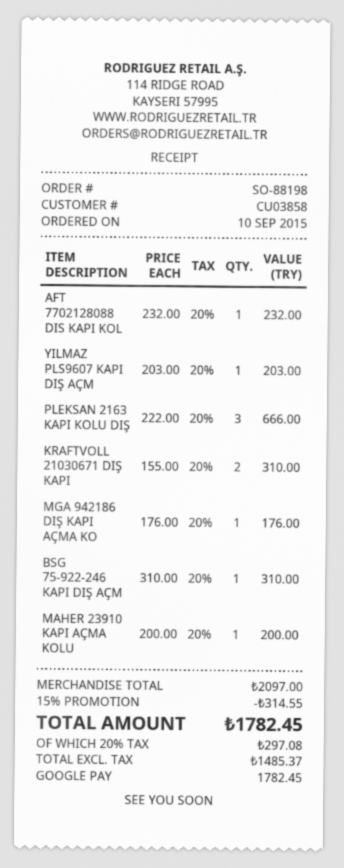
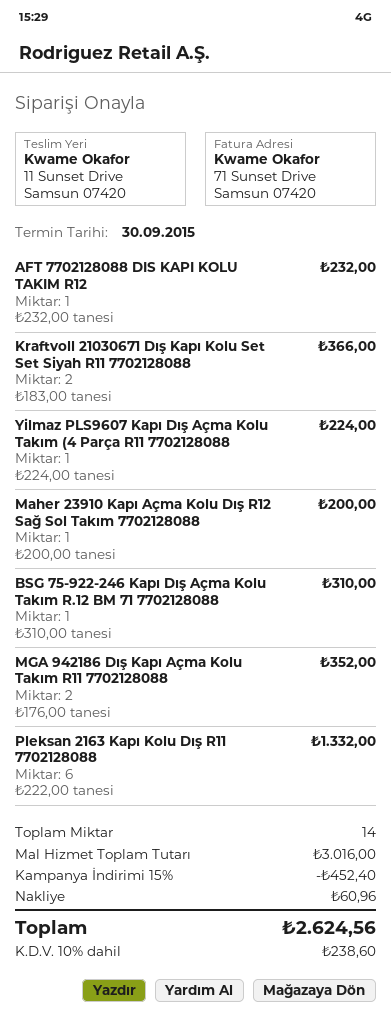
YILMAZ PLS9607 KAPI DIŞ AÇM: 1 x 203.00 = 203.00 -> 1 x 224.00 = 224.00
PLEKSAN 2163 KAPI KOLU DIŞ: 3 x 222.00 = 666.00 -> 6 x 222.00 = 1332.00
KRAFTVOLL 21030671 DIŞ KAPI: 2 x 155.00 = 310.00 -> 2 x 183.00 = 366.00
MGA 942186 DIŞ KAPI AÇMA KO: 1 x 176.00 = 176.00 -> 2 x 176.00 = 352.00
subtotal: 2097.00 -> 3016.00
discount: 15% = 314.55 -> 15% = 452.40
shipping: none -> 60.96
tax: 20% = 297.08 -> 10% = 238.60
total: 1782.45 -> 2624.56

